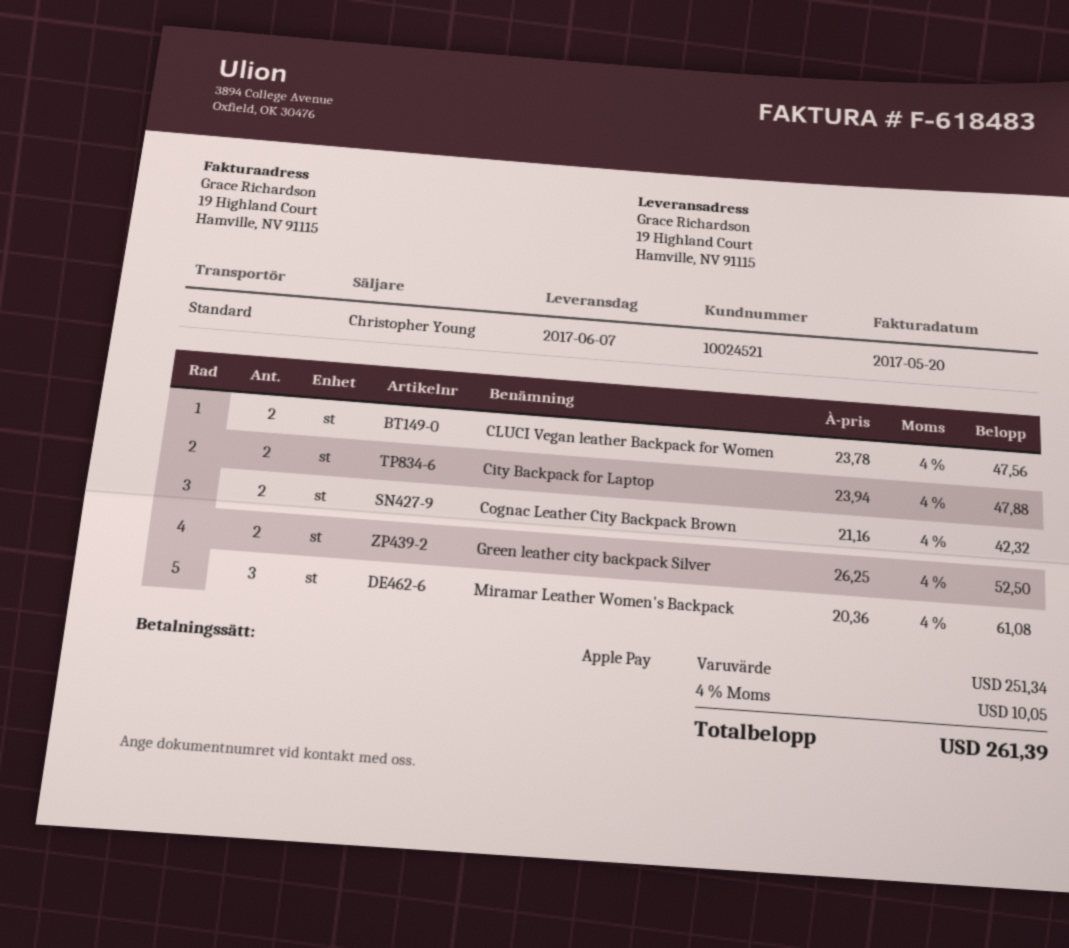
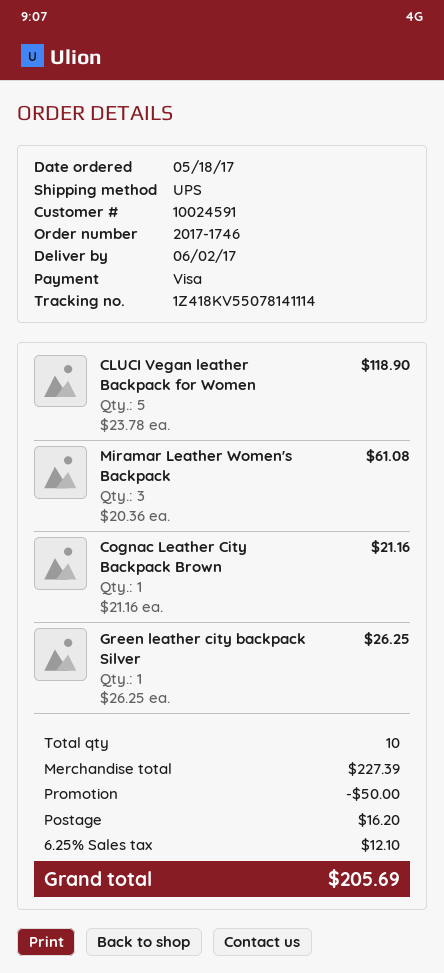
delivery date: 2017-06-07 -> 2017-06-02
customer number: 10024521 -> 10024591
payment method: Apple Pay -> Visa
shipping method: standard -> UPS
CLUCI Vegan leather Backpack for Women: 2 x 23.78 = 47.56 -> 5 x 23.78 = 118.90
City Backpack for Laptop: 2 x 23.94 = 47.88 -> none
Cognac Leather City Backpack Brown: 2 x 21.16 = 42.32 -> 1 x 21.16 = 21.16
Green leather city backpack Silver: 2 x 26.25 = 52.50 -> 1 x 26.25 = 26.25
subtotal: 251.34 -> 227.39
discount: none -> 50.00
shipping: none -> 16.20
tax: 4% = 10.05 -> 6.25% = 12.10
total: 261.39 -> 205.69

